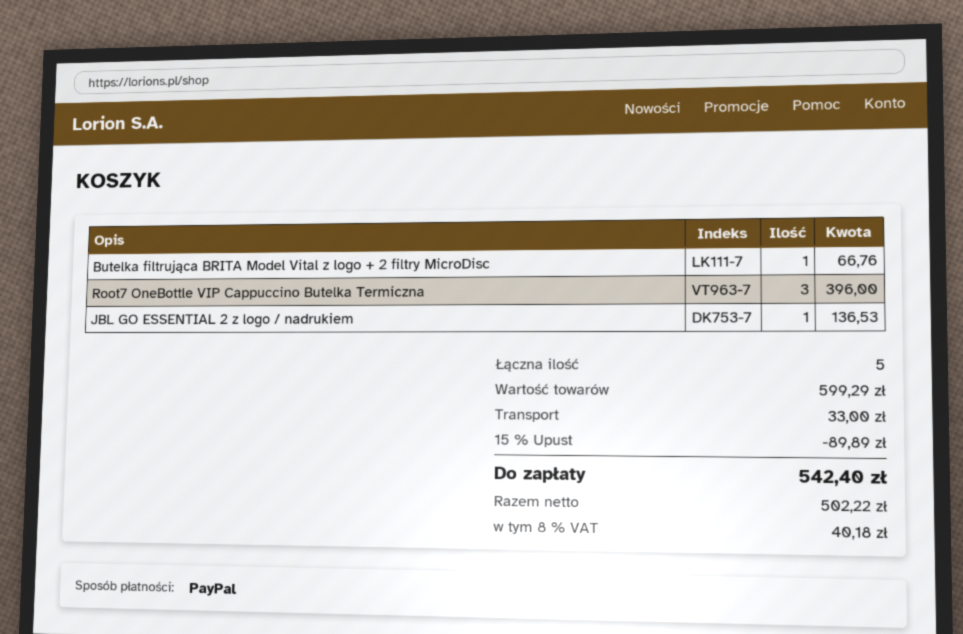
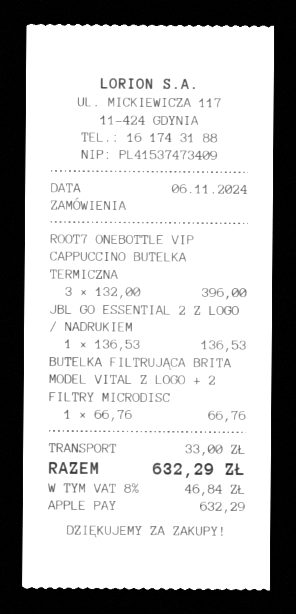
payment method: PayPal -> Apple Pay
discount: 15% = 89.89 -> none
tax: 8% = 40.18 -> 8% = 46.84
total: 542.40 -> 632.29

